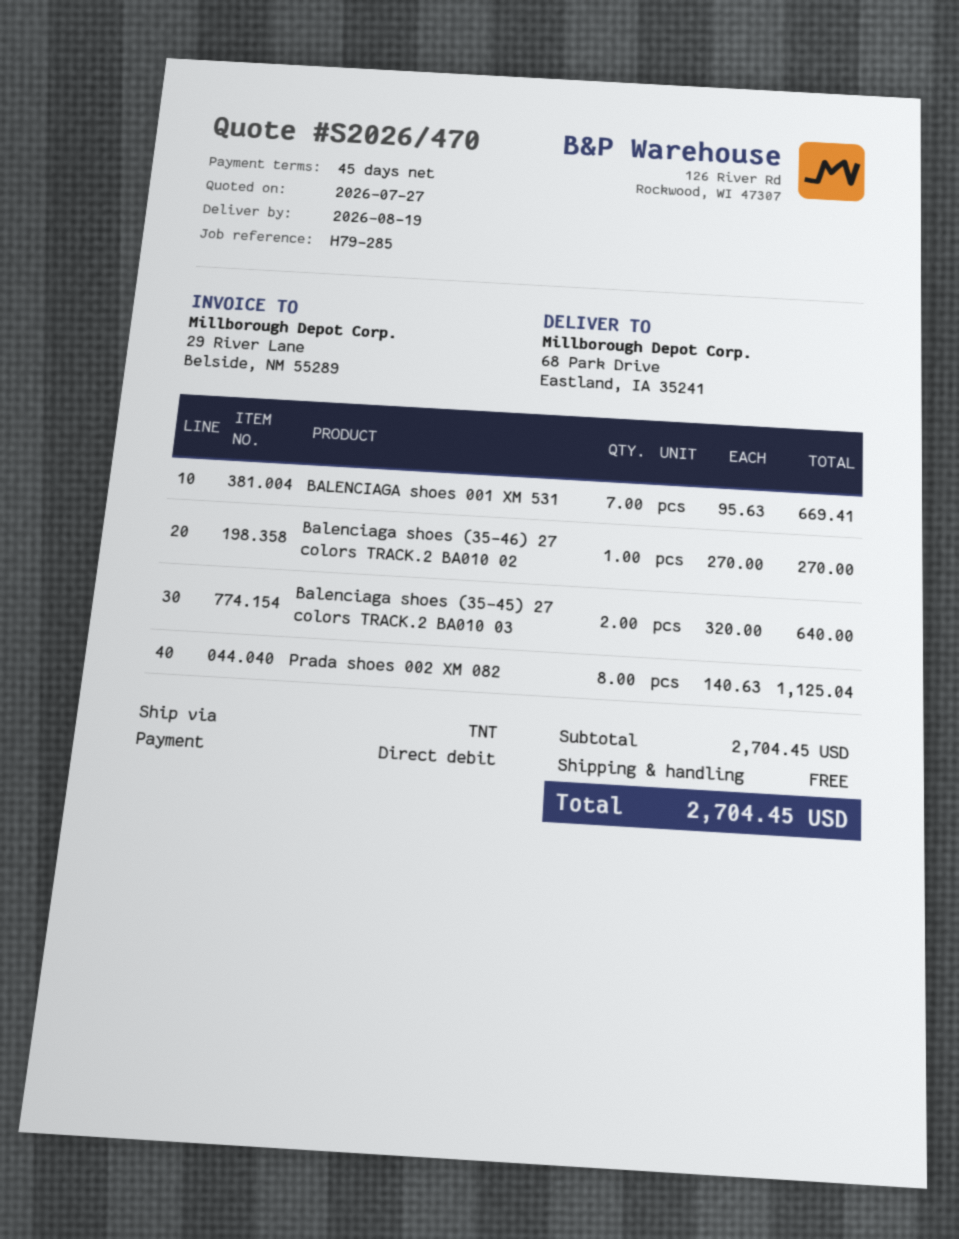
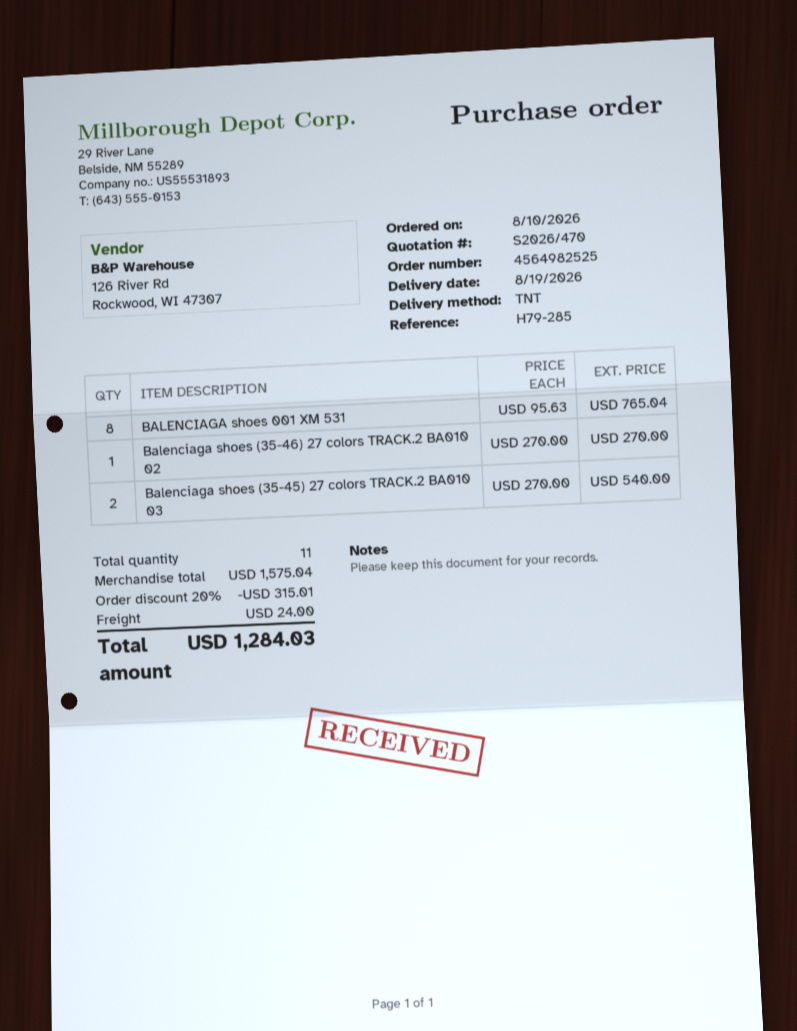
BALENCIAGA shoes 001 XM 531: 7 x 95.63 = 669.41 -> 8 x 95.63 = 765.04
Balenciaga shoes (35-45) 27 colors TRACK.2 BA010 03: 2 x 320.00 = 640.00 -> 2 x 270.00 = 540.00
Prada shoes 002 XM 082: 8 x 140.63 = 1125.04 -> none
subtotal: 2704.45 -> 1575.04
discount: none -> 20% = 315.01
shipping: 0.00 -> 24.00
total: 2704.45 -> 1284.03

